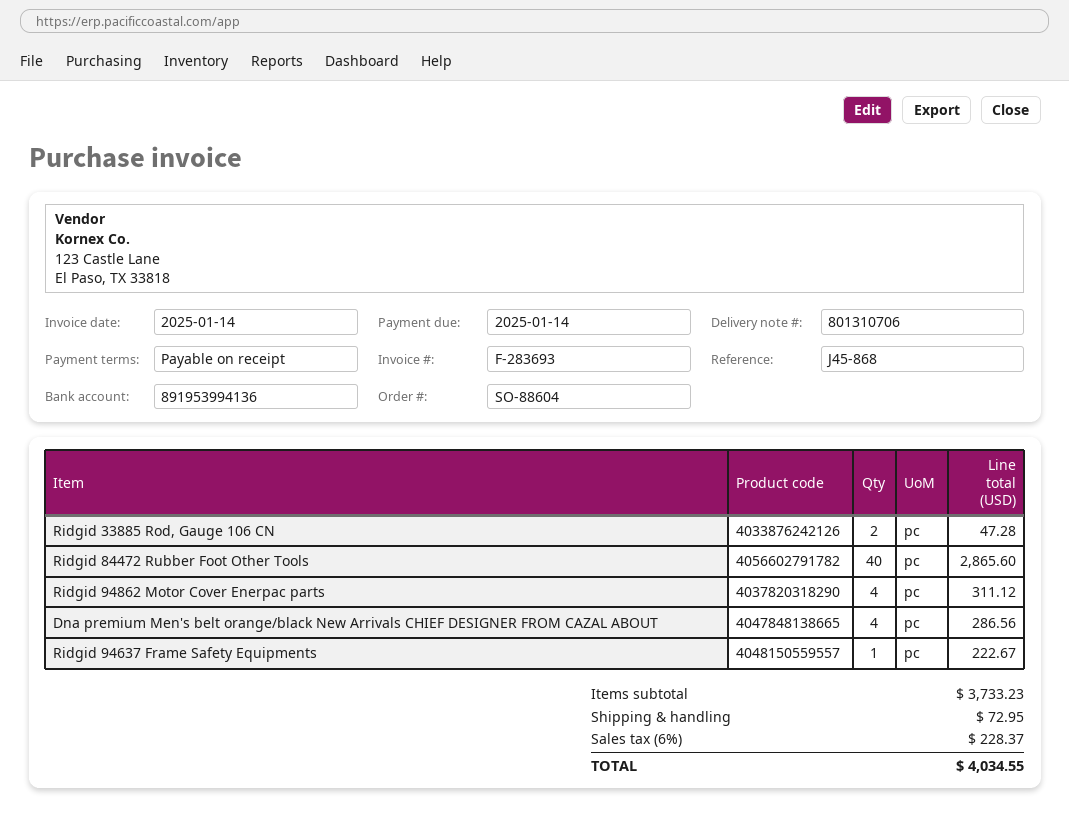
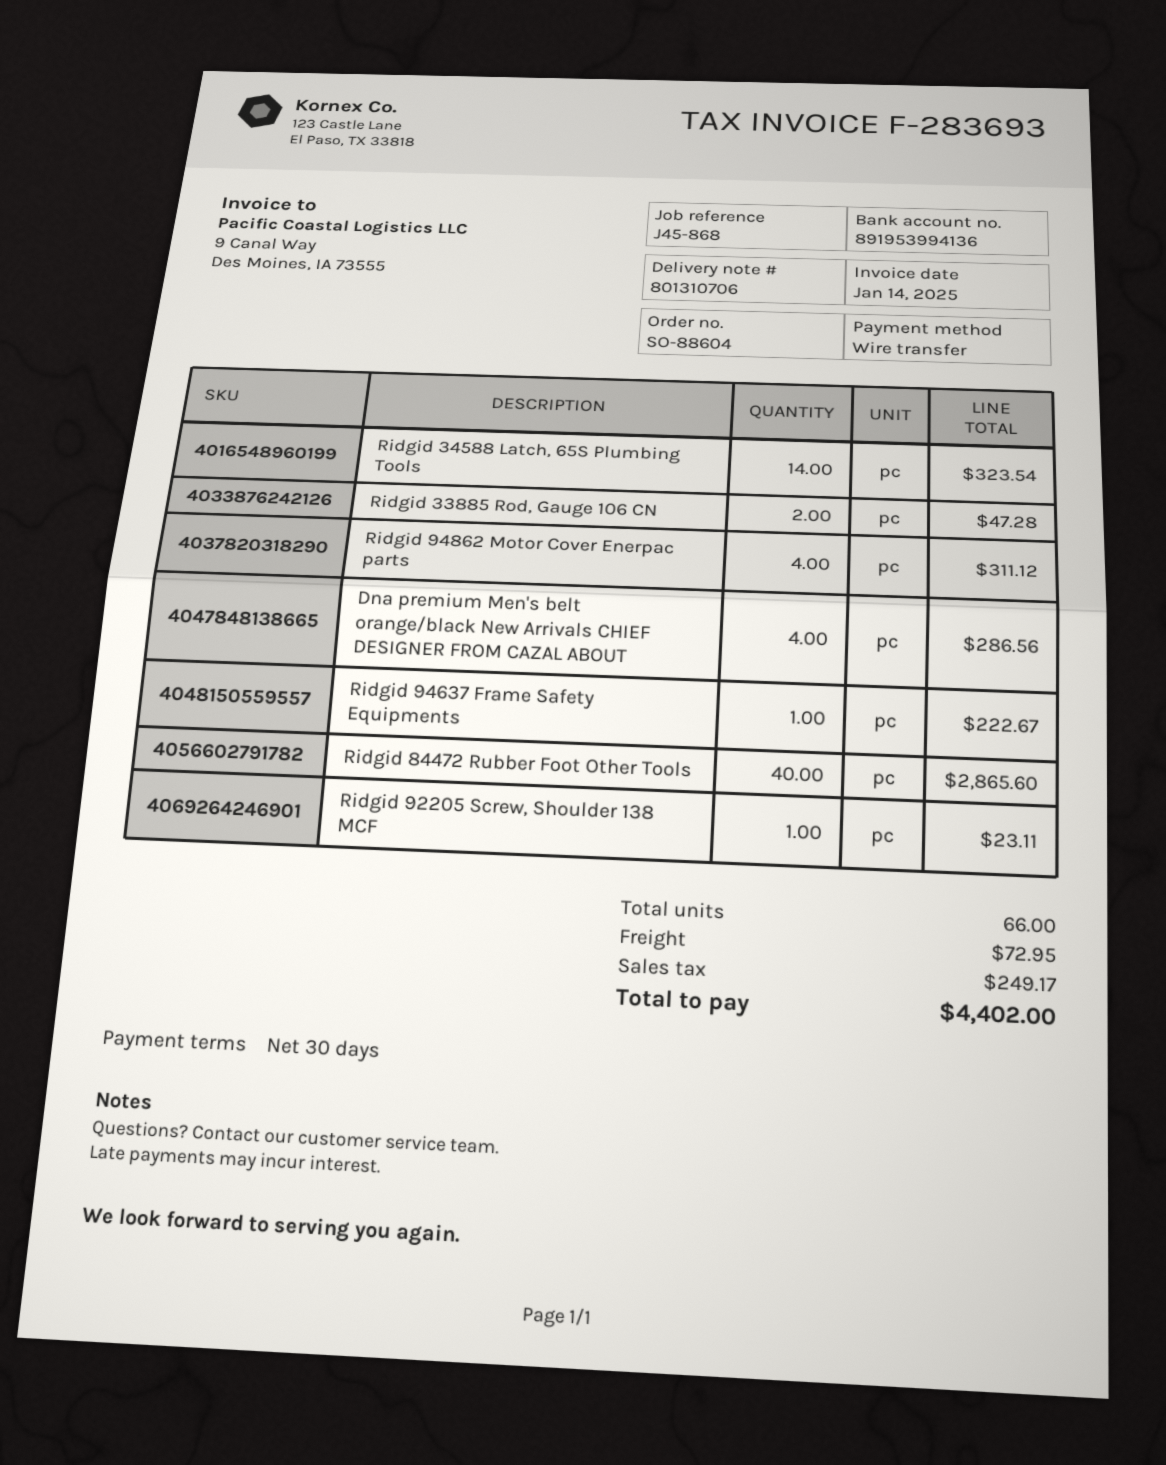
payment terms: on receipt -> 30 days
Ridgid 34588 Latch, 65S Plumbing Tools: none -> 14 for 323.54
Ridgid 92205 Screw, Shoulder 138 MCF: none -> 1 for 23.11
tax: 228.37 -> 249.17
total: 4034.55 -> 4402.00

